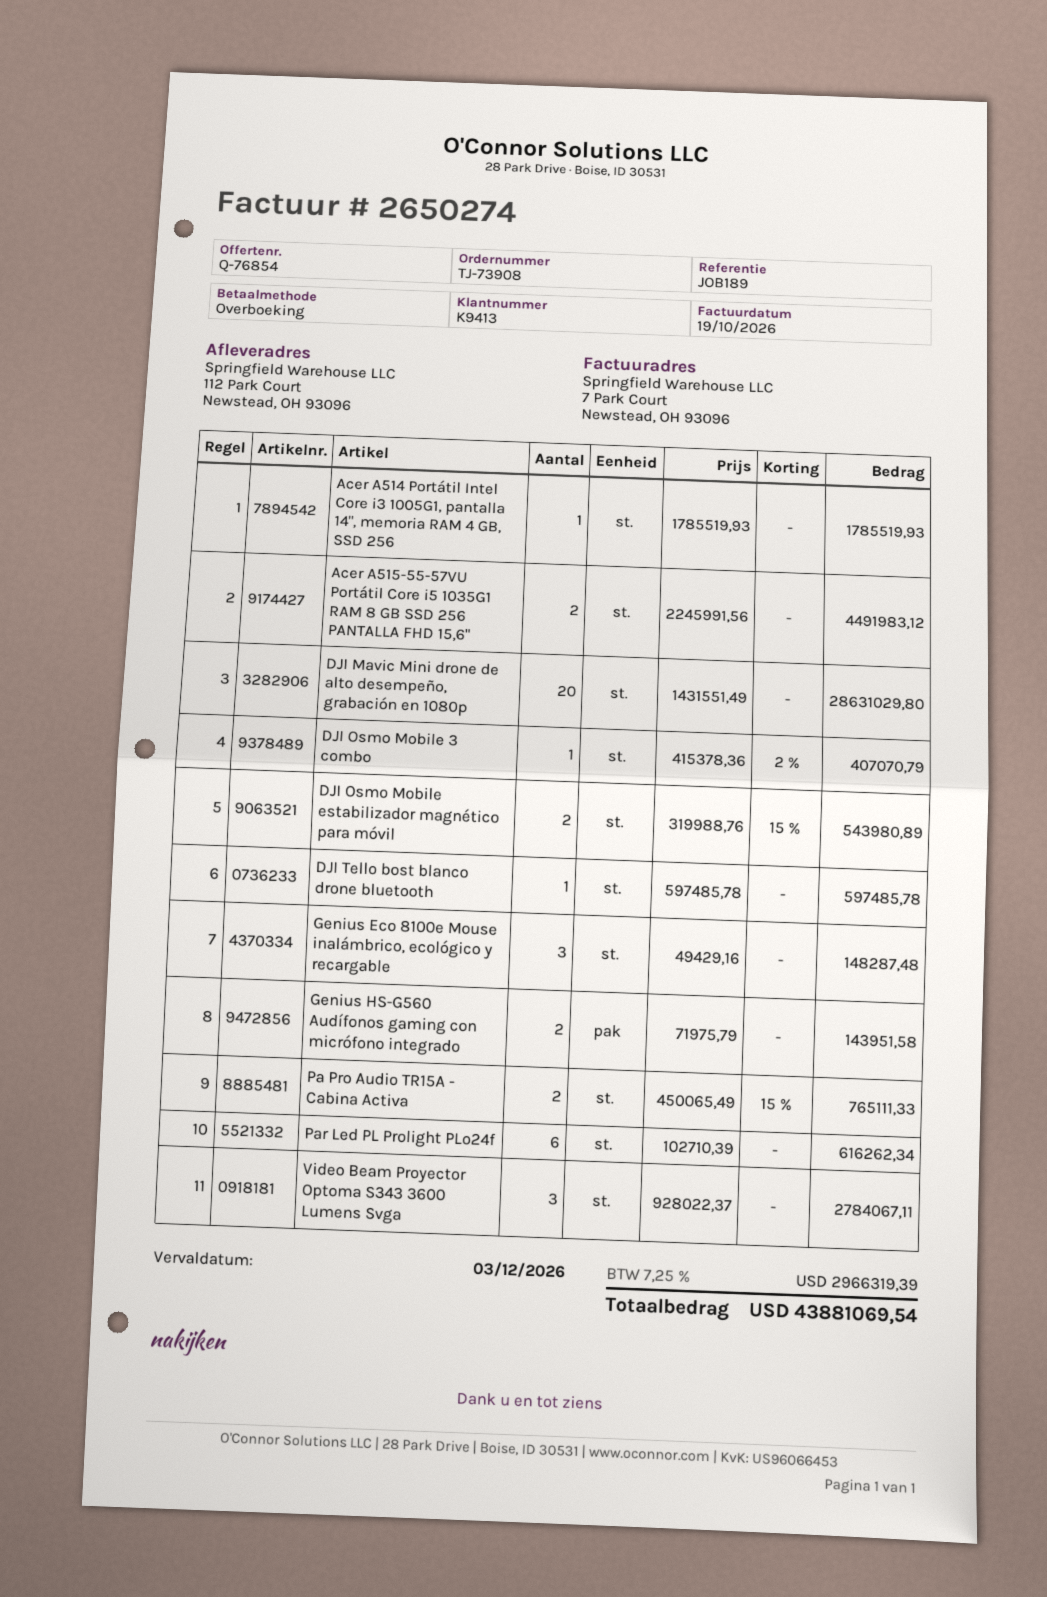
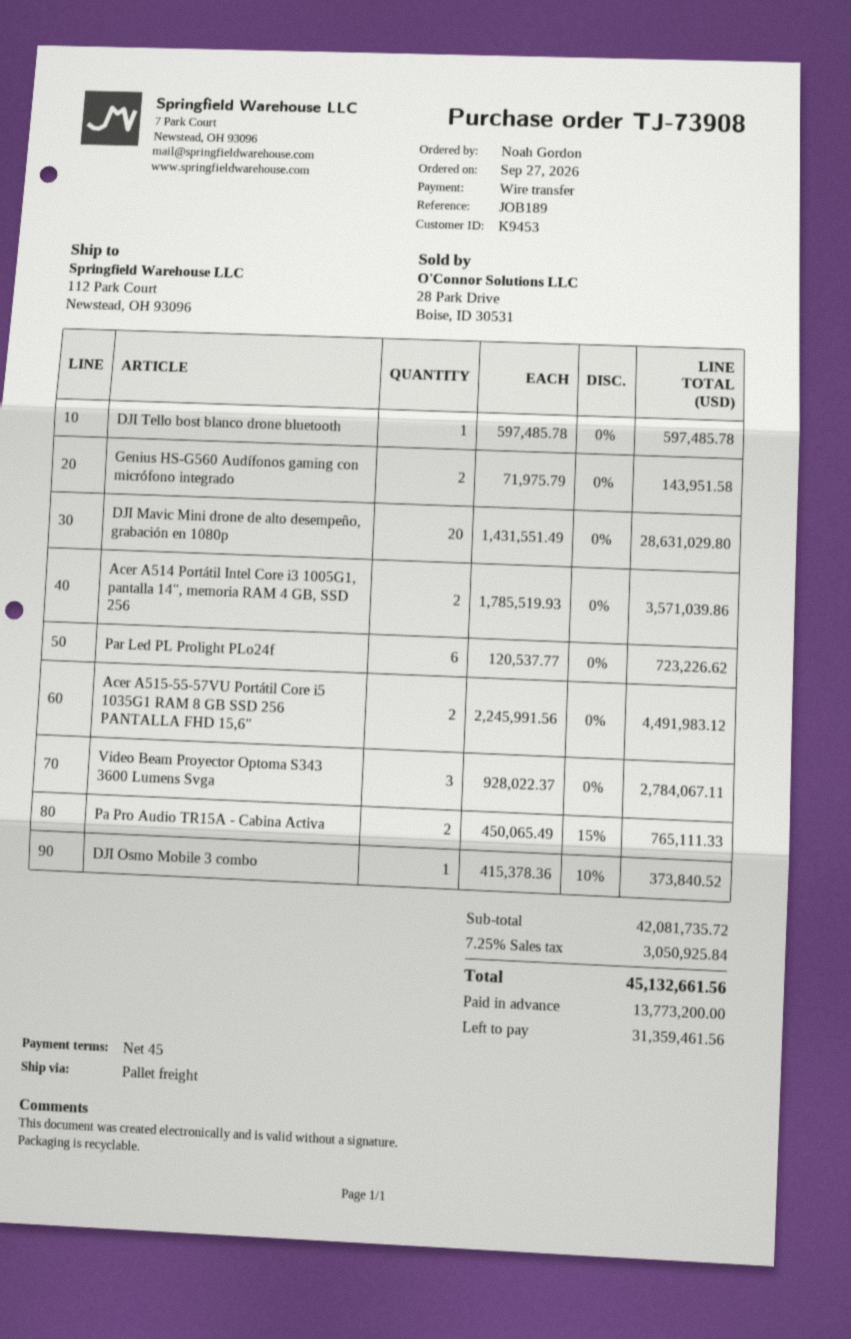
customer number: K9413 -> K9453
Acer A514 Portátil Intel Core i3 1005G1, pantalla 14", memoria RAM 4 GB, SSD 256: 1 x 1785519.93 = 1785519.93 -> 2 x 1785519.93 = 3571039.86
DJI Osmo Mobile 3 combo: 1 x 415378.36 - 2% = 407070.79 -> 1 x 415378.36 - 10% = 373840.52
DJI Osmo Mobile estabilizador magnético para móvil: 2 x 319988.76 - 15% = 543980.89 -> none
Genius Eco 8100e Mouse inalámbrico, ecológico y recargable: 3 x 49429.16 = 148287.48 -> none
Par Led PL Prolight PLo24f: 6 x 102710.39 = 616262.34 -> 6 x 120537.77 = 723226.62
tax: 7.25% = 2966319.39 -> 7.25% = 3050925.84
total: 43881069.54 -> 45132661.56

